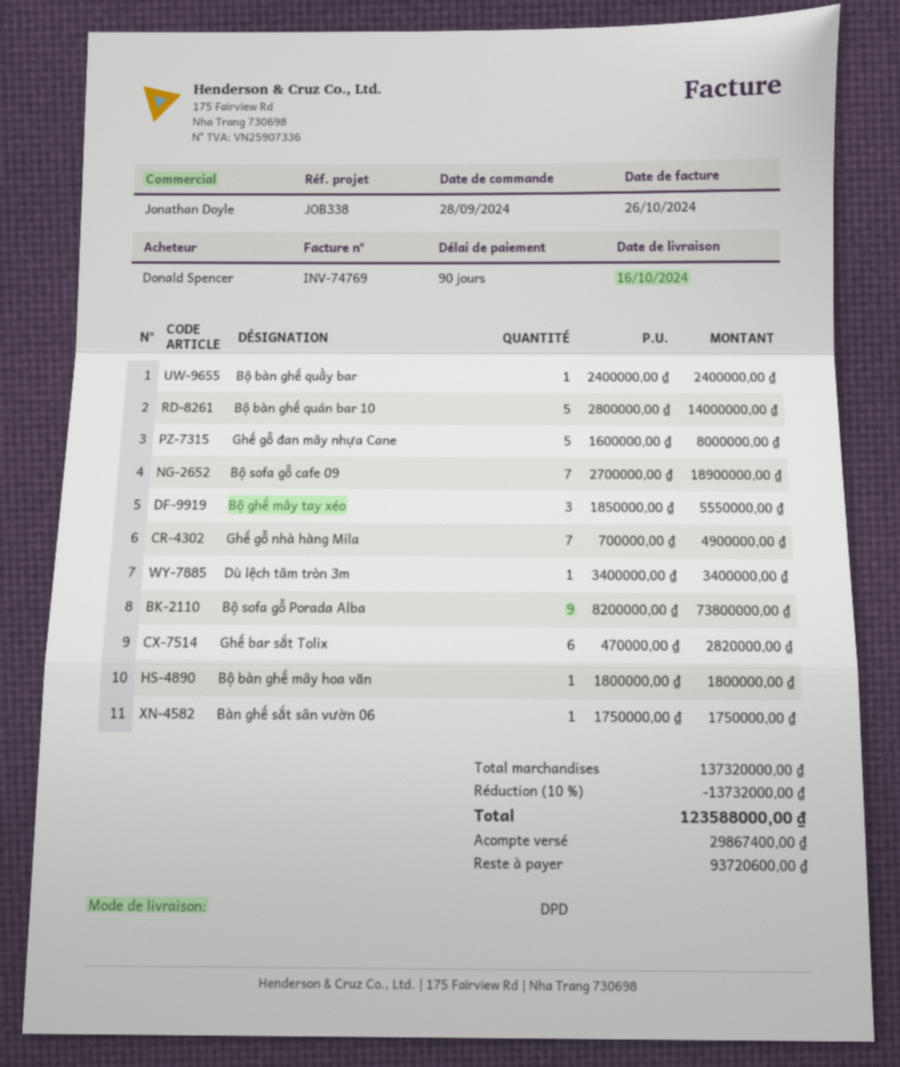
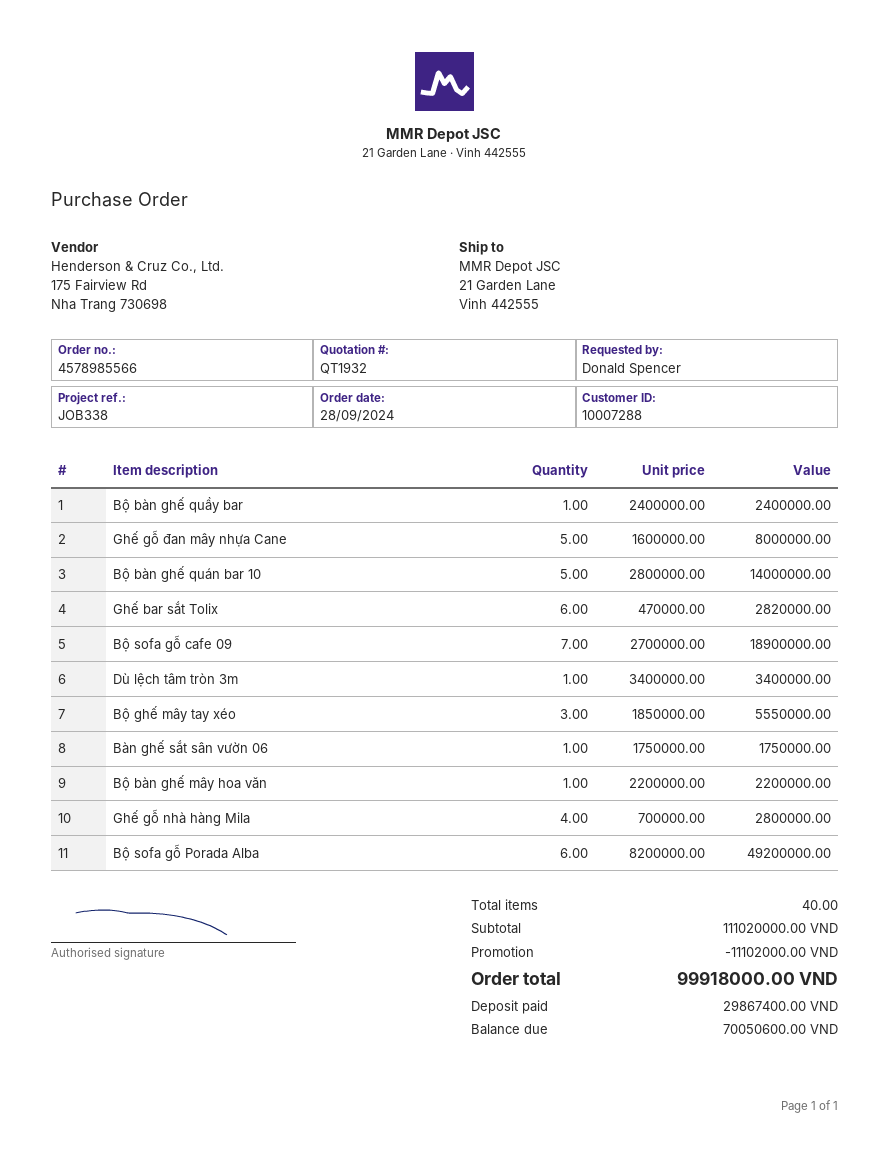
Ghế gỗ nhà hàng Mila: 7 x 700000.00 = 4900000.00 -> 4 x 700000.00 = 2800000.00
Bộ sofa gỗ Porada Alba: 9 x 8200000.00 = 73800000.00 -> 6 x 8200000.00 = 49200000.00
Bộ bàn ghế mây hoa văn: 1 x 1800000.00 = 1800000.00 -> 1 x 2200000.00 = 2200000.00
subtotal: 137320000.00 -> 111020000.00
discount: 13732000.00 -> 11102000.00
total: 123588000.00 -> 99918000.00
balance: 93720600.00 -> 70050600.00

